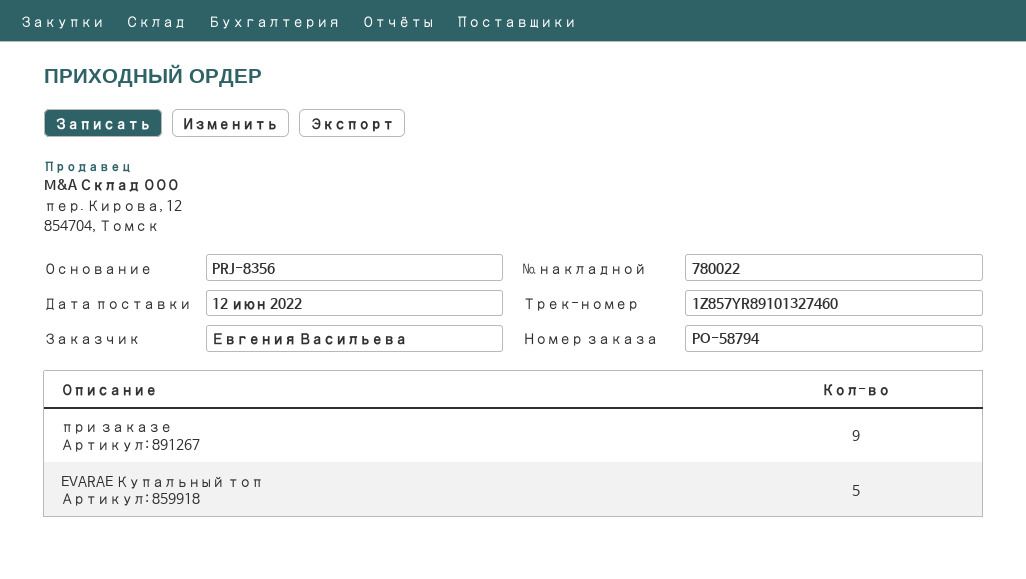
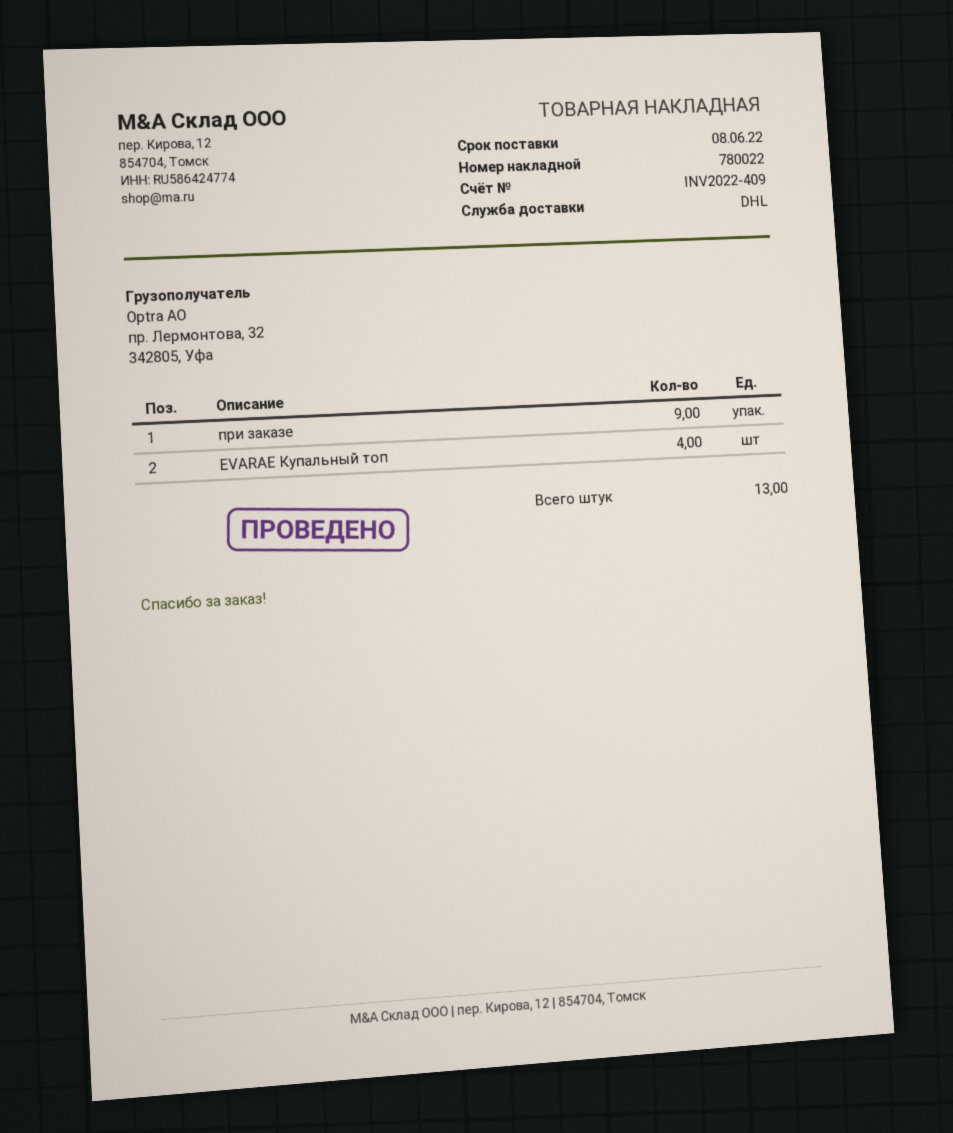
delivery date: 2022-06-12 -> 2022-06-08
EVARAE Купальный топ: 5 -> 4

